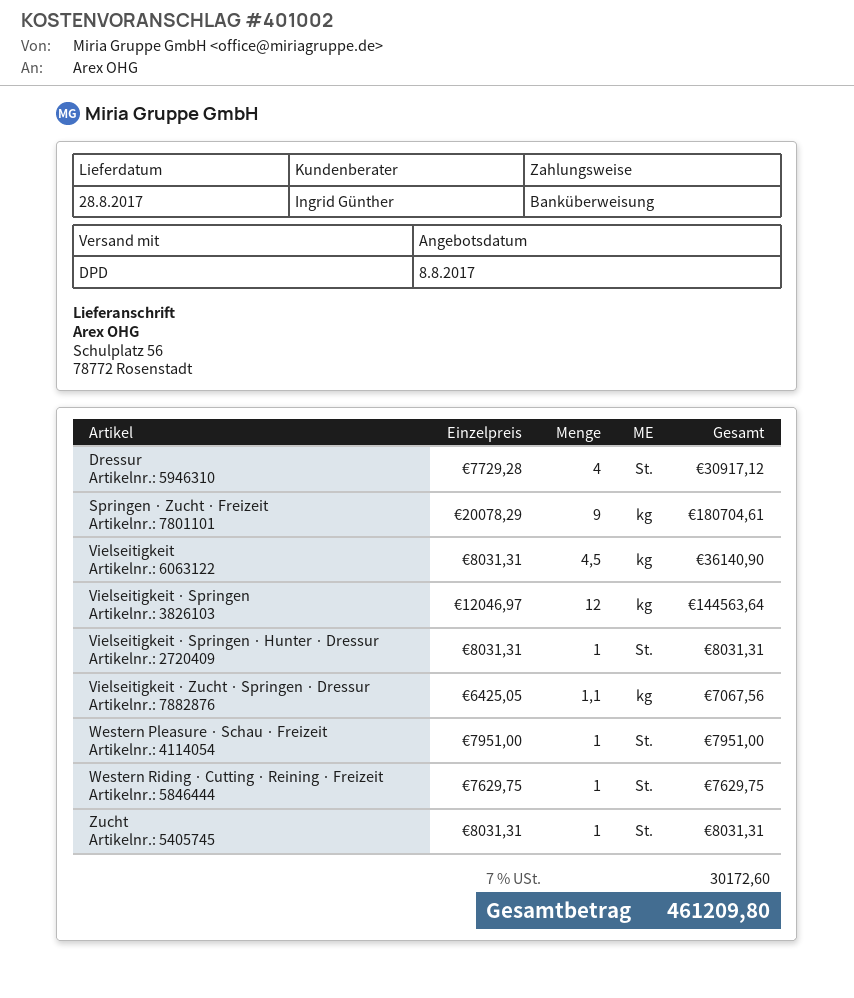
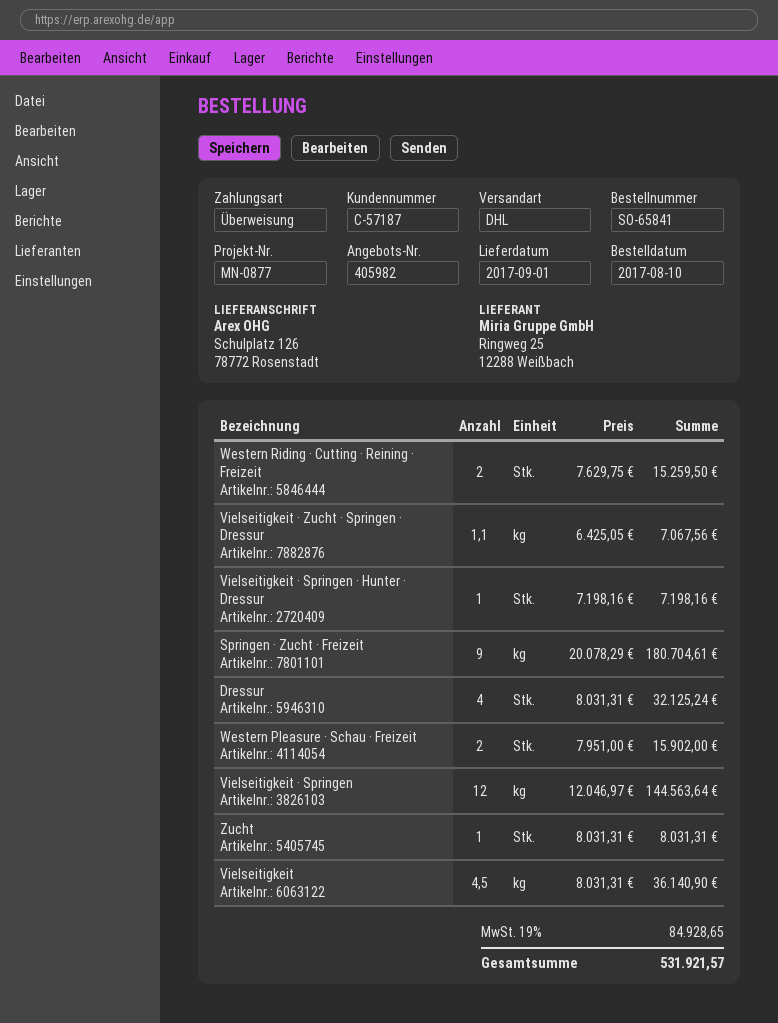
quote number: 401002 -> 405982
delivery date: 2017-08-28 -> 2017-09-01
shipping method: DPD -> DHL
ship to: Schulplatz 56, 78772 Rosenstadt -> Schulplatz 126, 78772 Rosenstadt
Dressur: 4 x 7729.28 = 30917.12 -> 4 x 8031.31 = 32125.24
Vielseitigkeit · Springen · Hunter · Dressur: 1 x 8031.31 = 8031.31 -> 1 x 7198.16 = 7198.16
Western Pleasure · Schau · Freizeit: 1 x 7951.00 = 7951.00 -> 2 x 7951.00 = 15902.00
Western Riding · Cutting · Reining · Freizeit: 1 x 7629.75 = 7629.75 -> 2 x 7629.75 = 15259.50
tax: 7% = 30172.60 -> 19% = 84928.65
total: 461209.80 -> 531921.57

